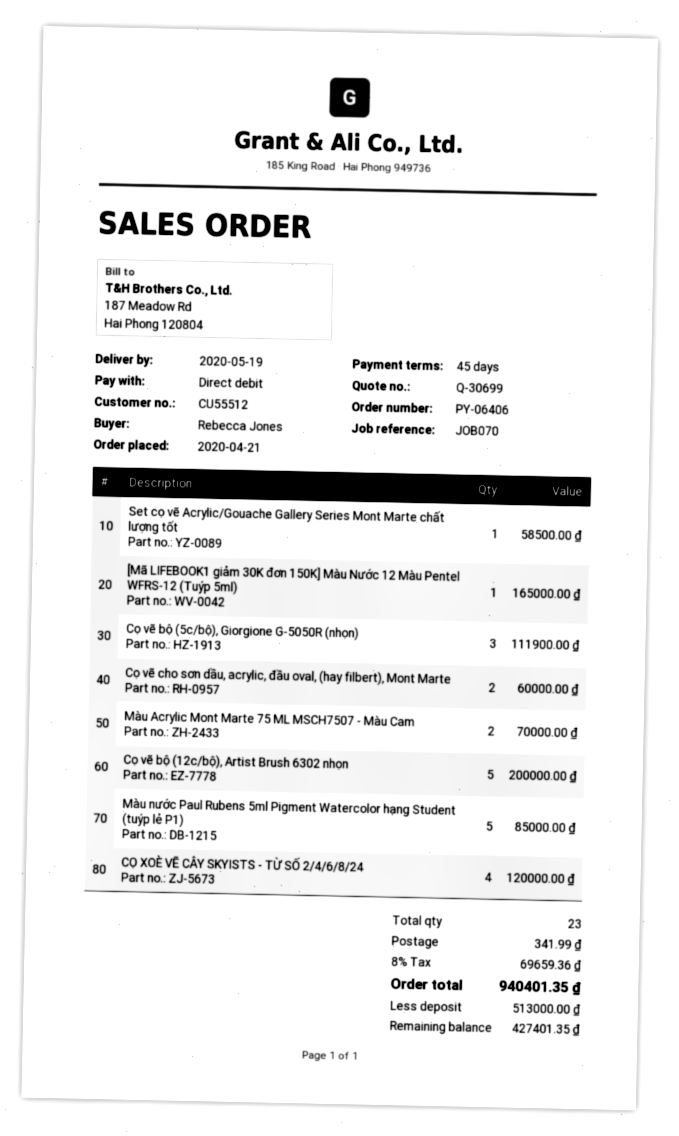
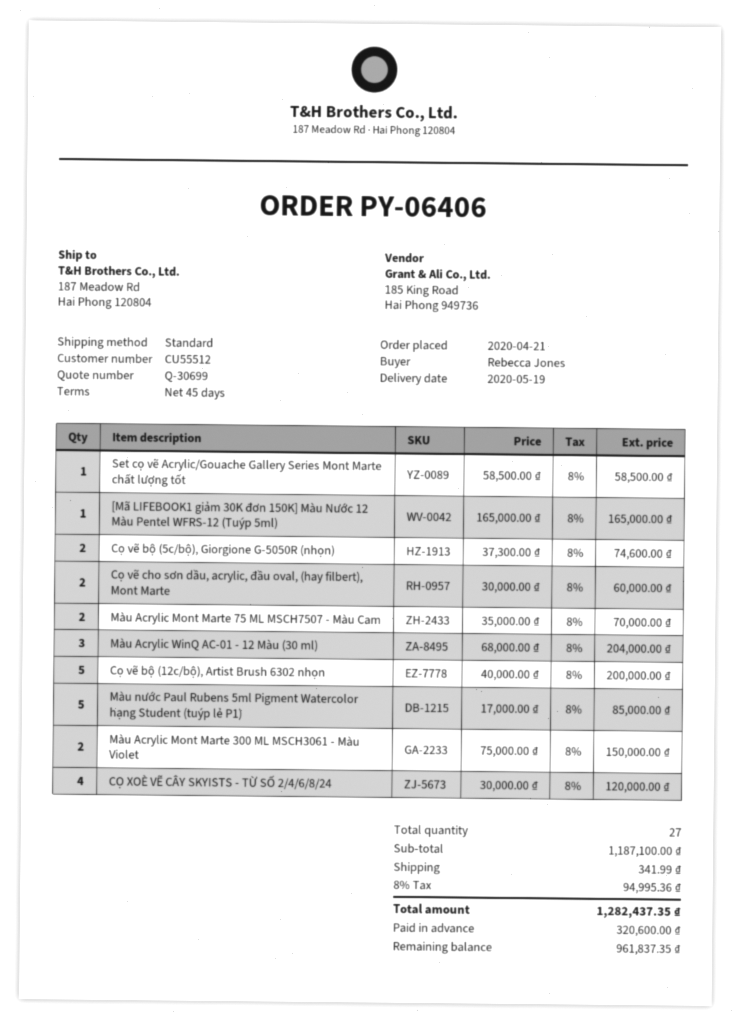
Cọ vẽ bộ (5c/bộ), Giorgione G-5050R (nhọn): 3 for 111900.00 -> 2 for 74600.00
Màu Acrylic WinQ AC-01 - 12 Màu (30 ml): none -> 3 for 204000.00
Màu Acrylic Mont Marte 300 ML MSCH3061 - Màu Violet: none -> 2 for 150000.00
total quantity: 23 -> 27
tax: 8% = 69659.36 -> 8% = 94995.36
total: 940401.35 -> 1282437.35
deposit: 513000.00 -> 320600.00
balance: 427401.35 -> 961837.35

